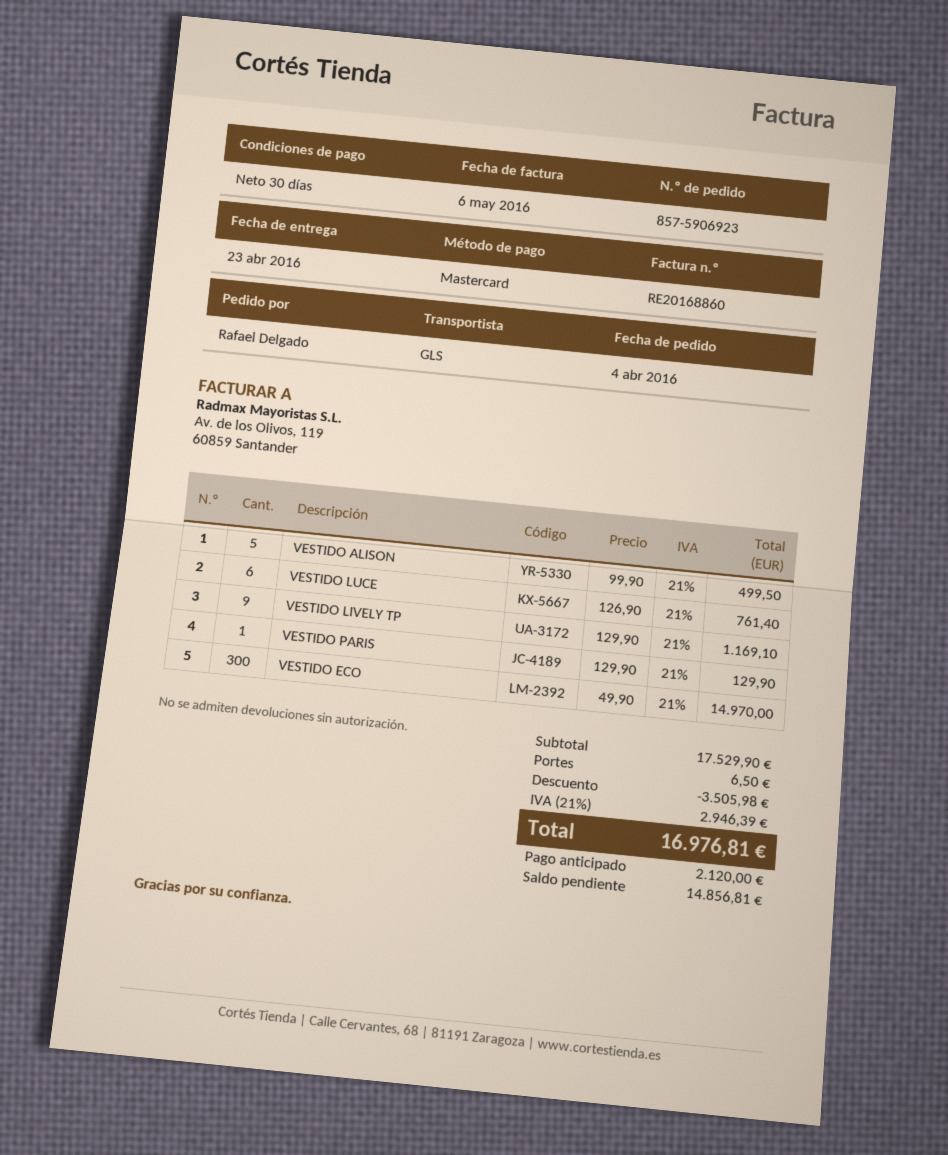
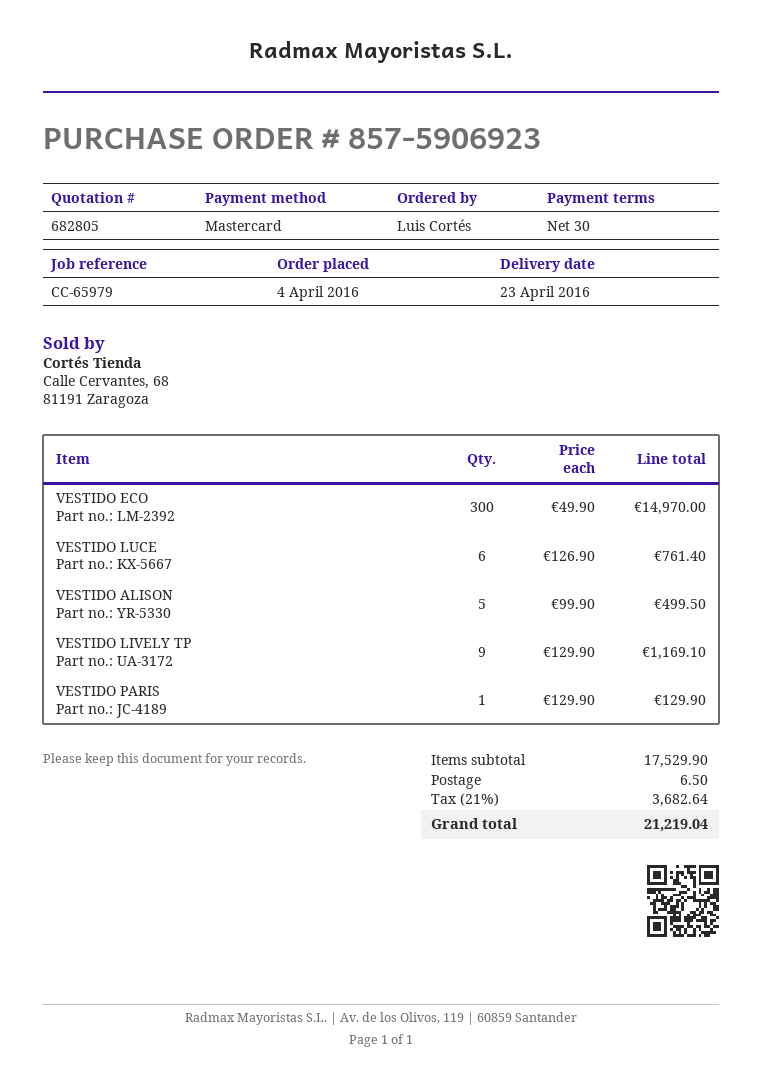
ordered by: Rafael Delgado -> Luis Cortés
discount: 3505.98 -> none
tax: 21% = 2946.39 -> 21% = 3682.64
total: 16976.81 -> 21219.04

